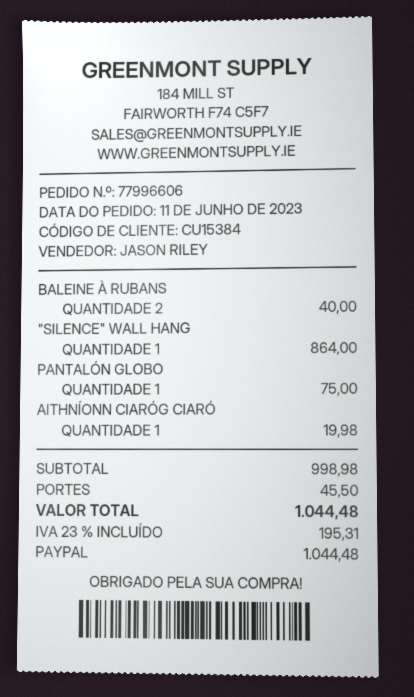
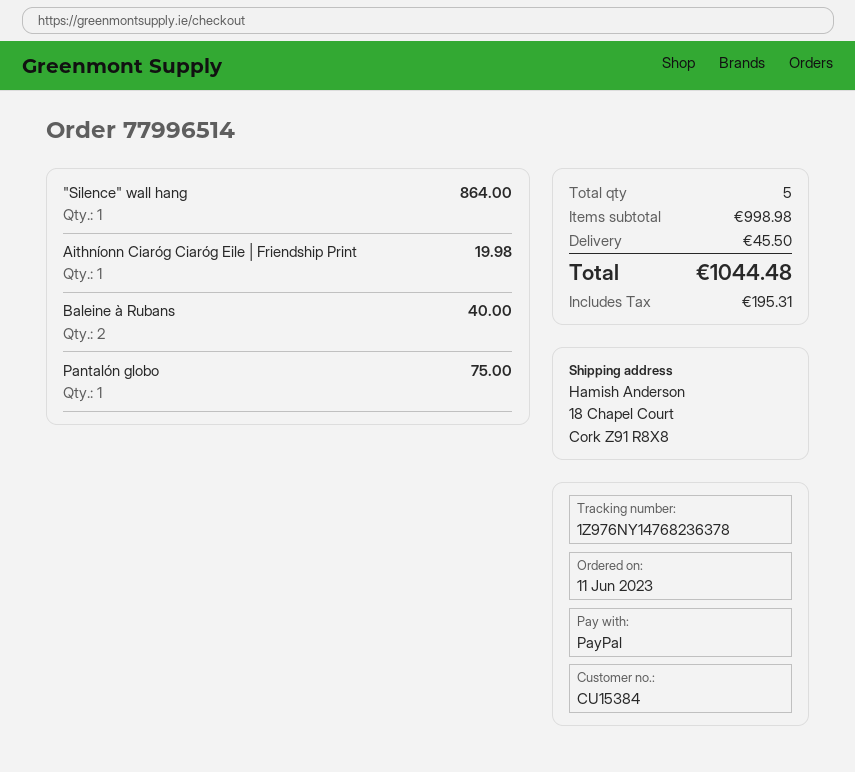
order number: 77996606 -> 77996514

